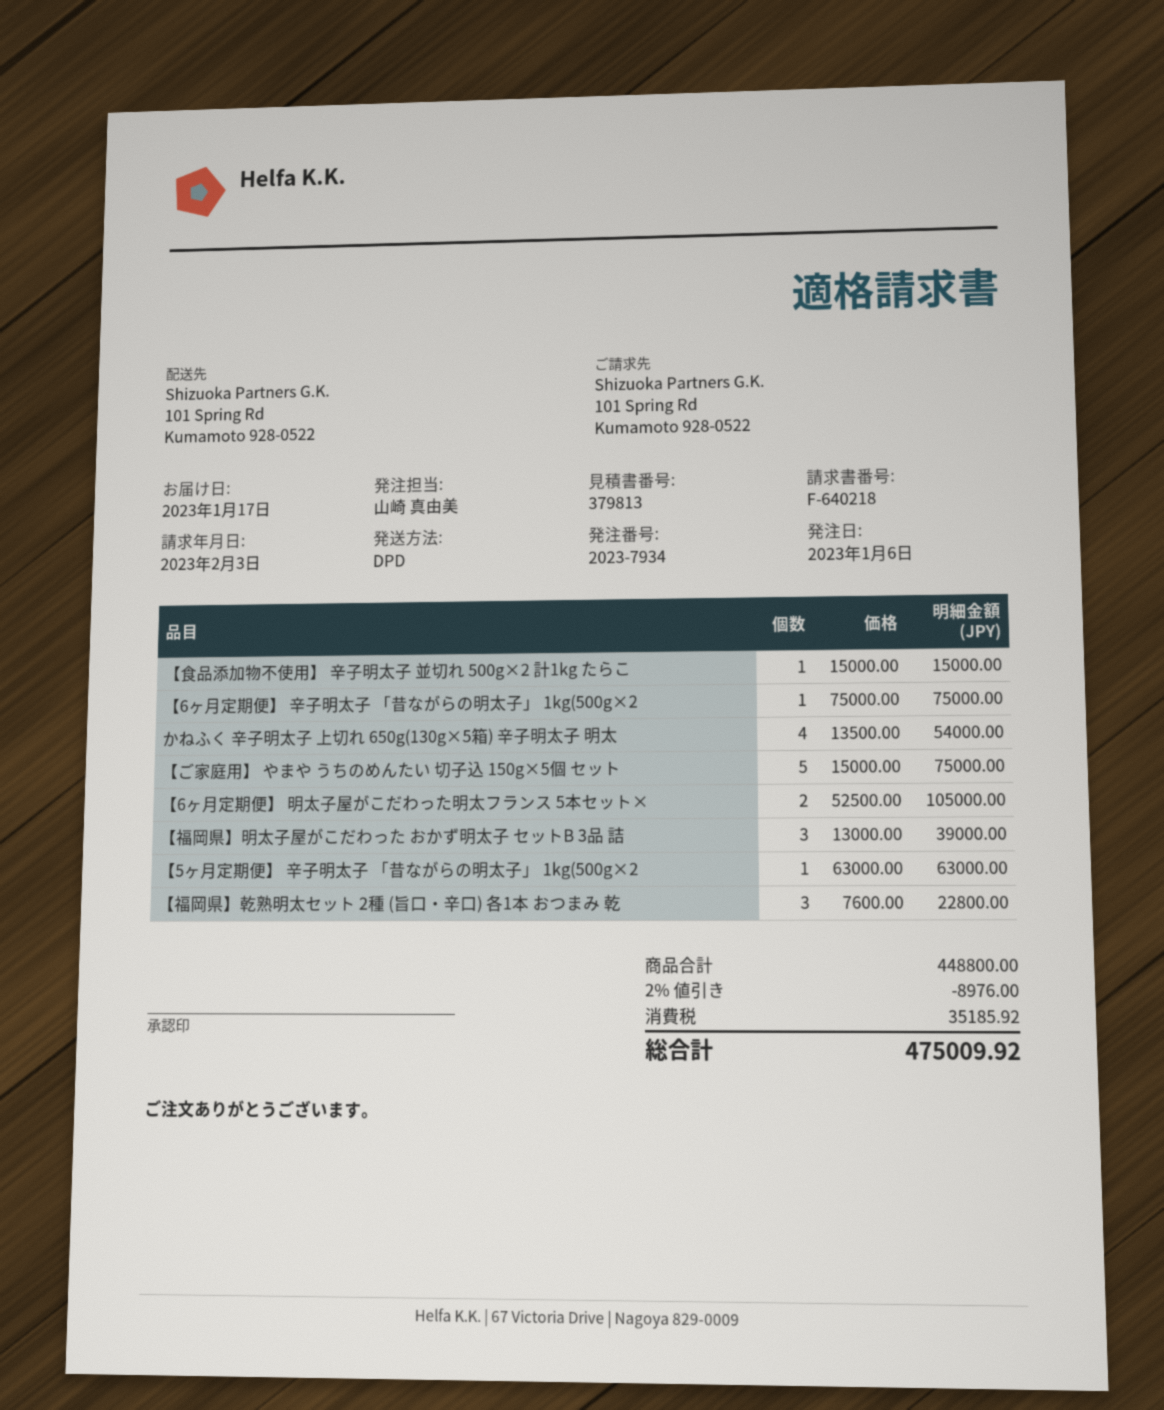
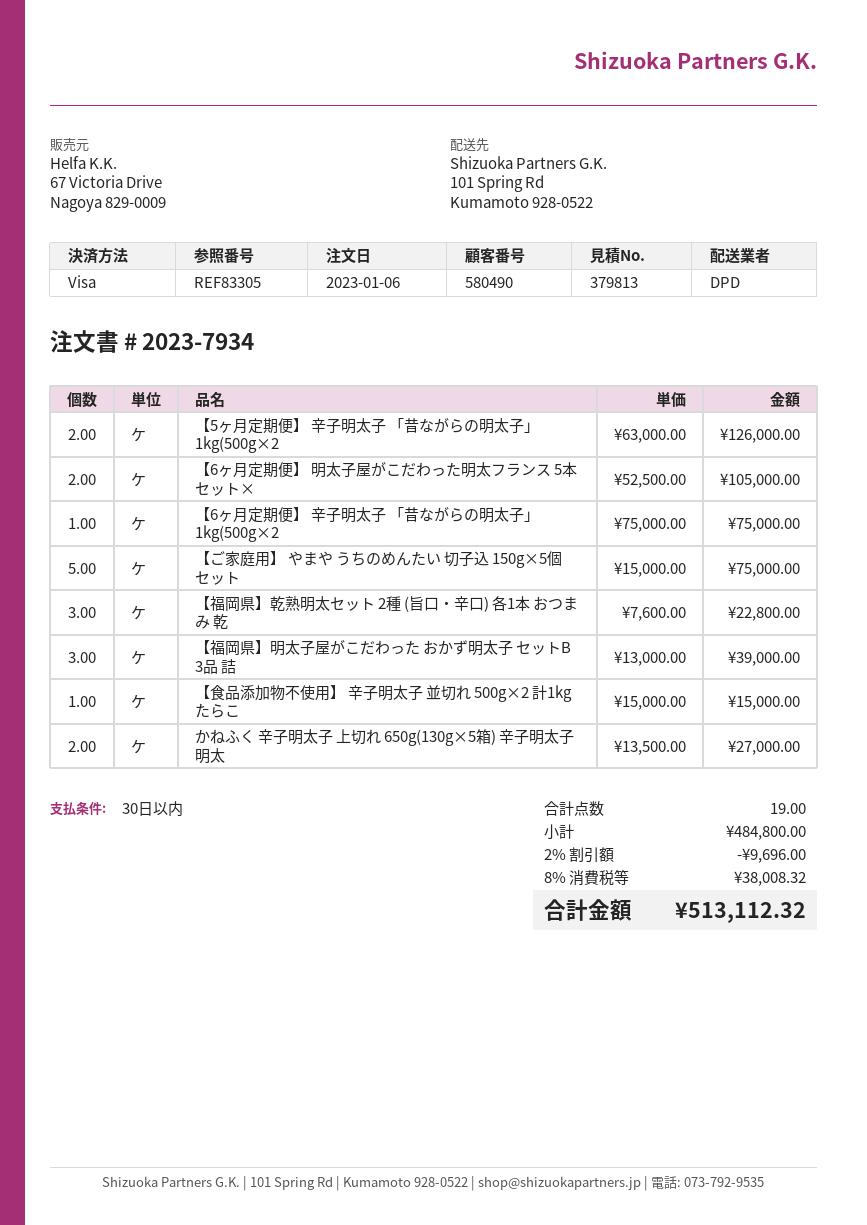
かねふく 辛子明太子 上切れ 650g(130g×5箱) 辛子明太子 明太: 4 x 13500.00 = 54000.00 -> 2 x 13500.00 = 27000.00
【5ヶ月定期便】 辛子明太子 「昔ながらの明太子」 1kg(500g×2: 1 x 63000.00 = 63000.00 -> 2 x 63000.00 = 126000.00
subtotal: 448800.00 -> 484800.00
discount: 2% = 8976.00 -> 2% = 9696.00
tax: 35185.92 -> 38008.32
total: 475009.92 -> 513112.32

